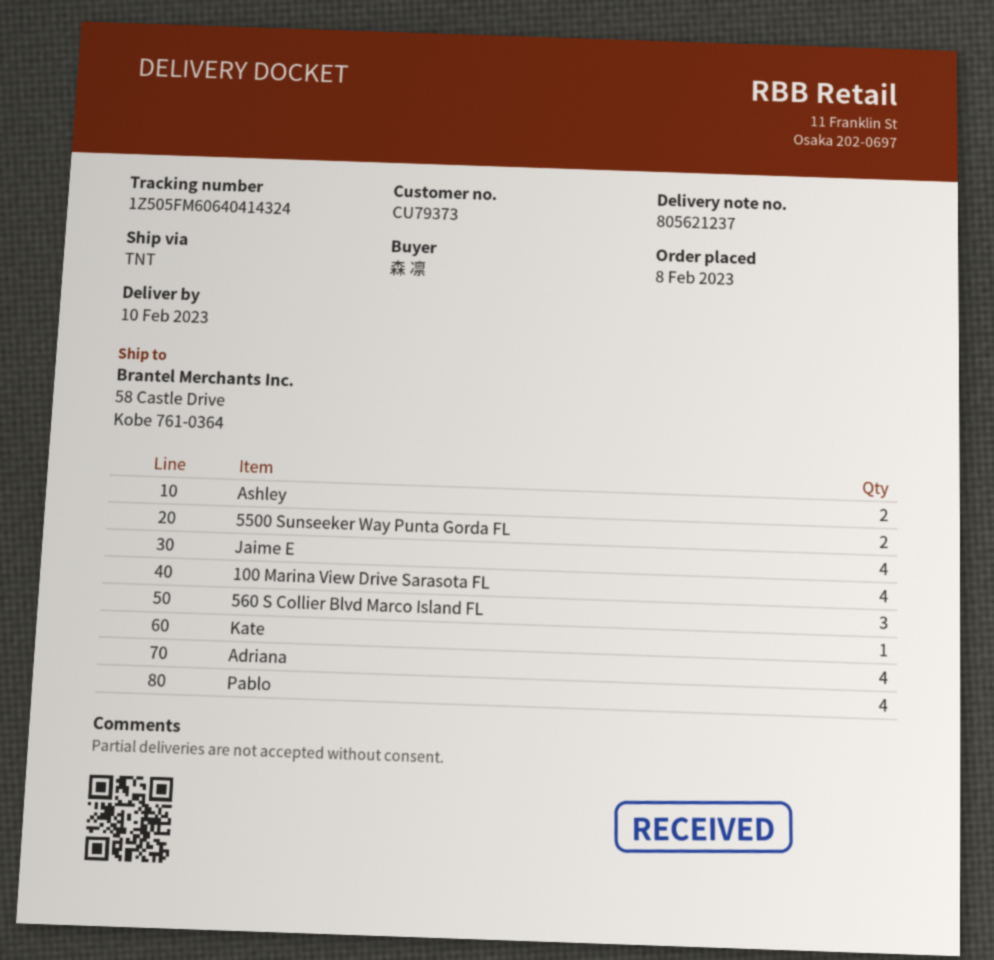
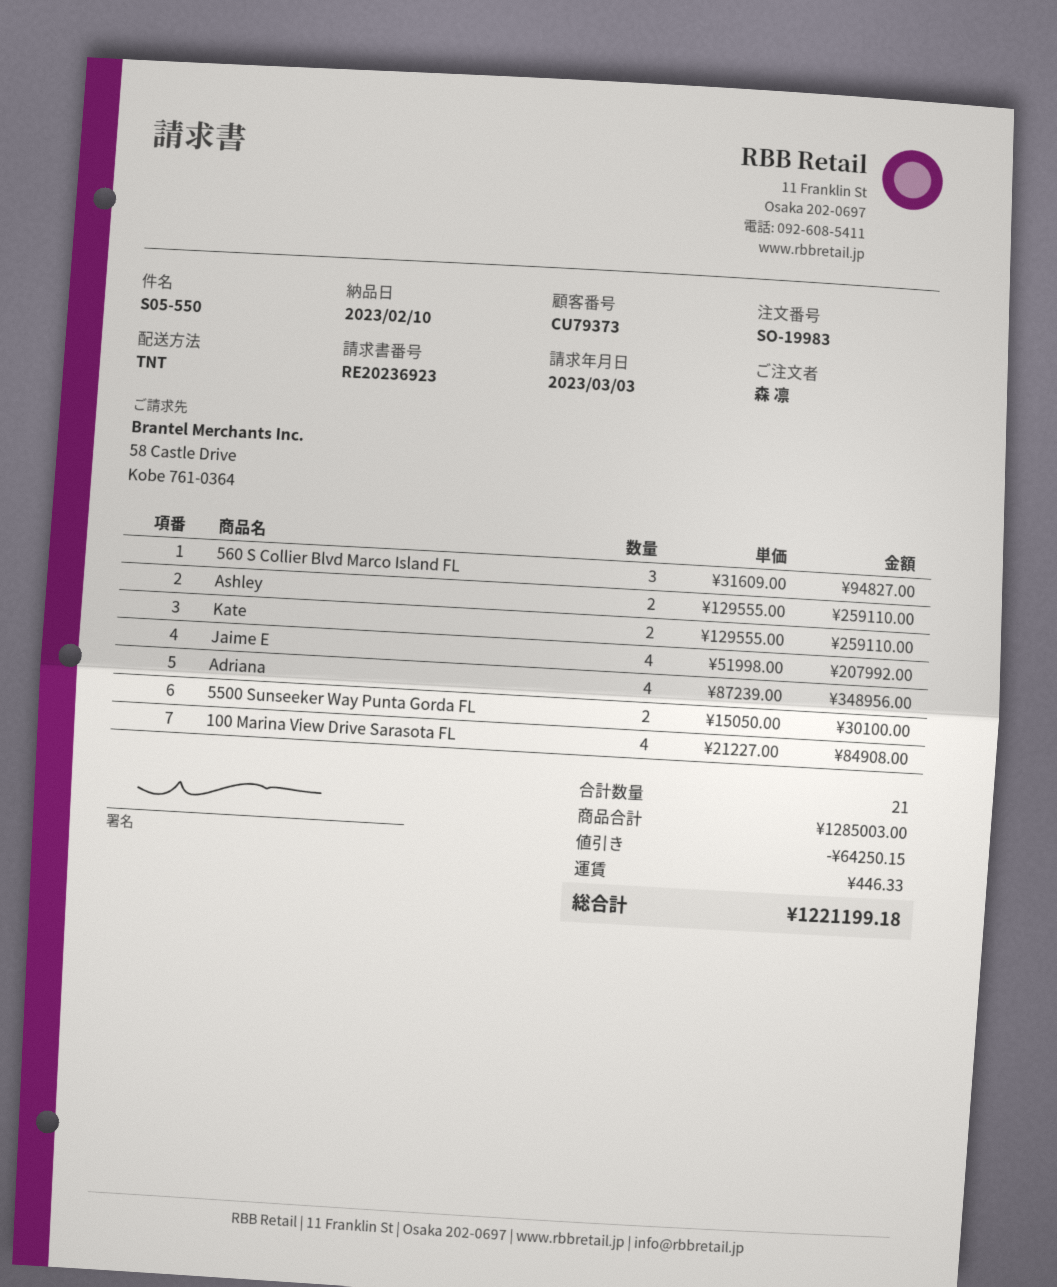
Kate: 1 -> 2
Pablo: 4 -> none

